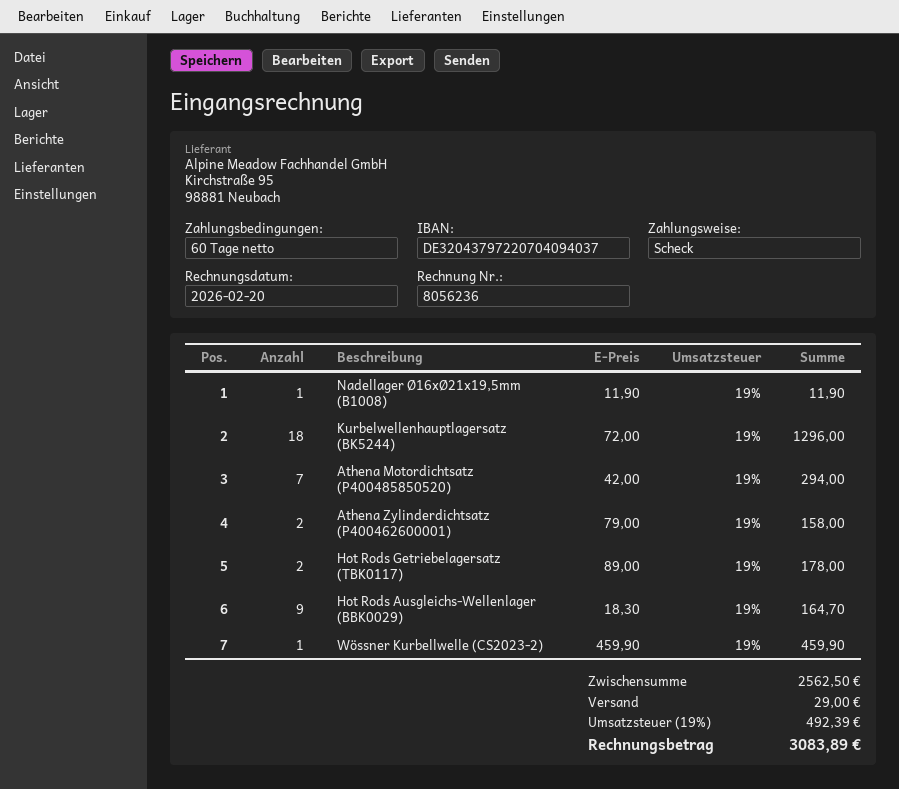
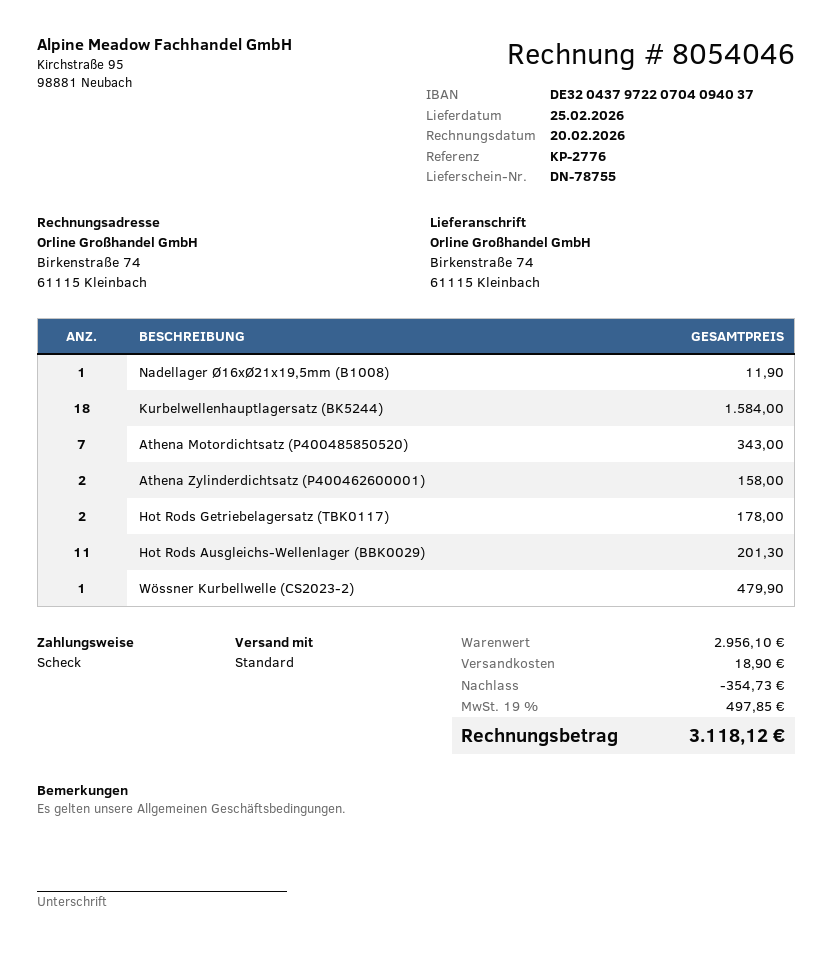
invoice number: 8056236 -> 8054046
Kurbelwellenhauptlagersatz (BK5244): 18 for 1296.00 -> 18 for 1584.00
Athena Motordichtsatz (P400485850520): 7 for 294.00 -> 7 for 343.00
Hot Rods Ausgleichs-Wellenlager (BBK0029): 9 for 164.70 -> 11 for 201.30
Wössner Kurbellwelle (CS2023-2): 1 for 459.90 -> 1 for 479.90
subtotal: 2562.50 -> 2956.10
discount: none -> 354.73
shipping: 29.00 -> 18.90
tax: 19% = 492.39 -> 19% = 497.85
total: 3083.89 -> 3118.12

